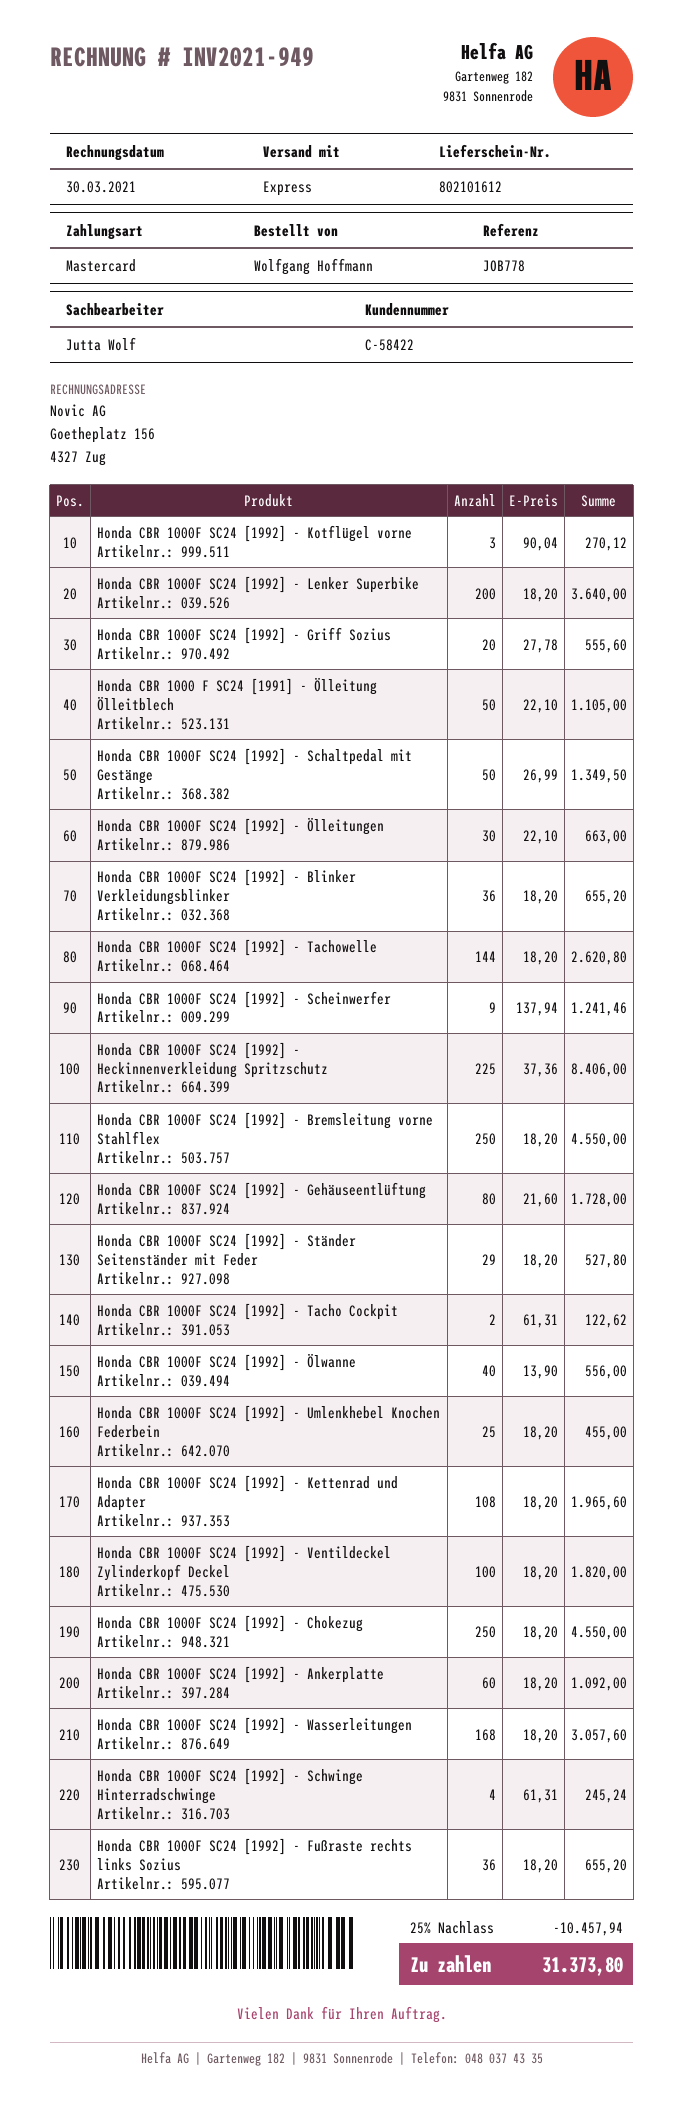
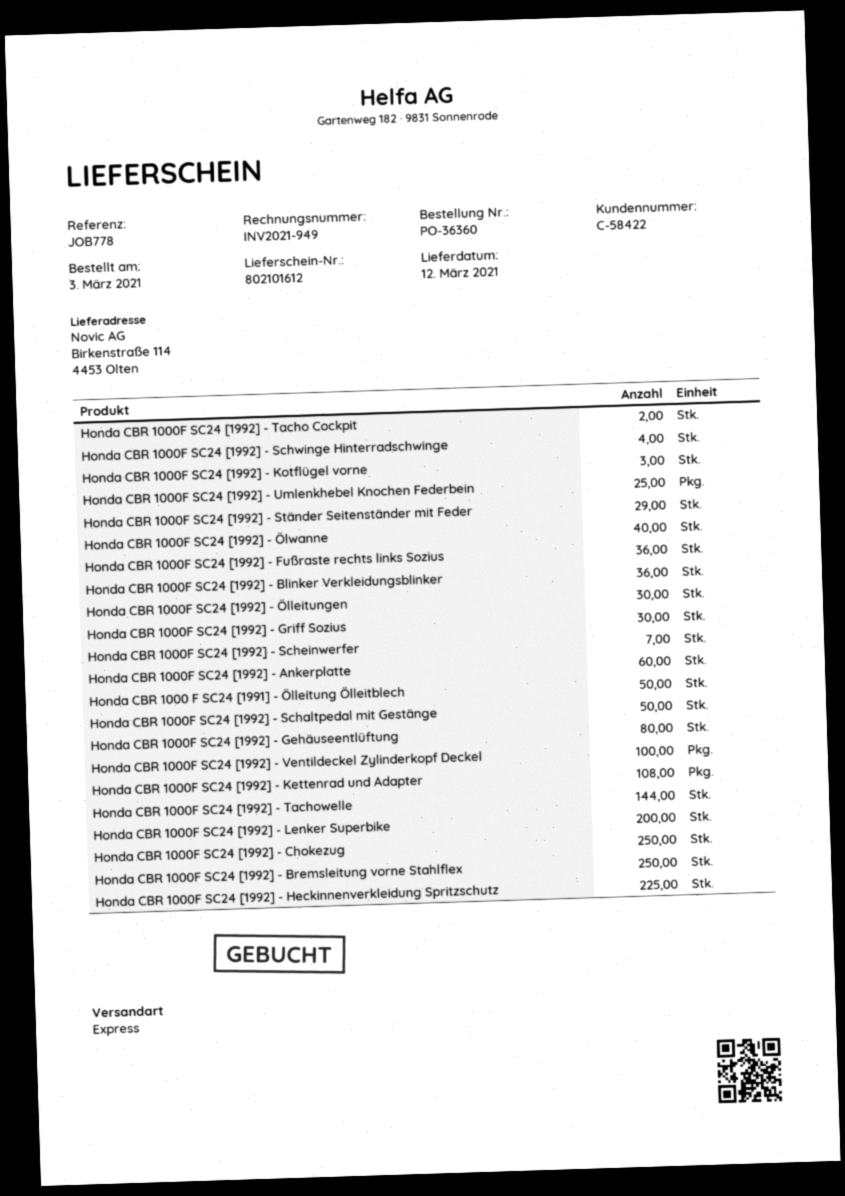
Honda CBR 1000F SC24 [1992] - Griff Sozius: 20 -> 30
Honda CBR 1000F SC24 [1992] - Scheinwerfer: 9 -> 7
Honda CBR 1000F SC24 [1992] - Wasserleitungen: 168 -> none

